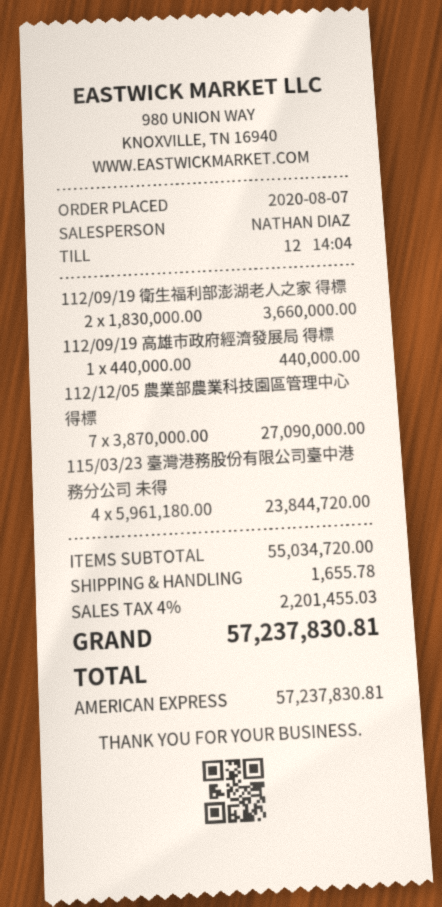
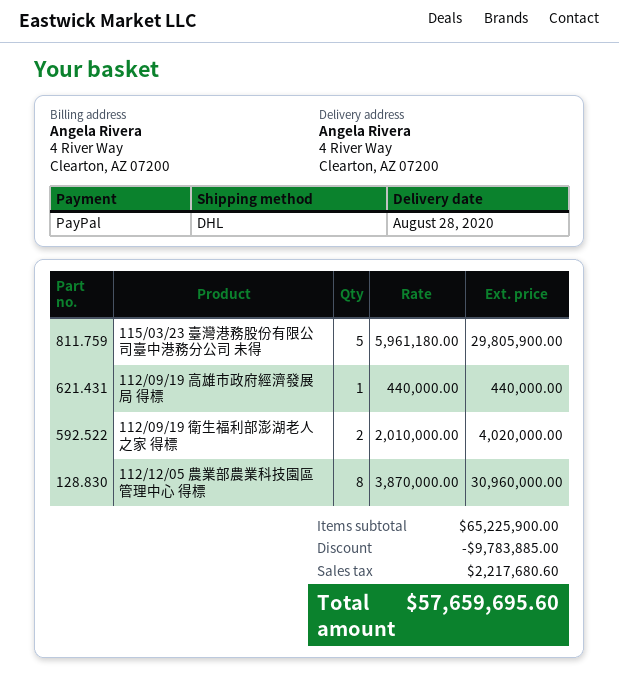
payment method: American Express -> PayPal
112/09/19 衛生福利部澎湖老人之家 得標: 2 x 1830000.00 = 3660000.00 -> 2 x 2010000.00 = 4020000.00
112/12/05 農業部農業科技園區管理中心 得標: 7 x 3870000.00 = 27090000.00 -> 8 x 3870000.00 = 30960000.00
115/03/23 臺灣港務股份有限公司臺中港務分公司 未得: 4 x 5961180.00 = 23844720.00 -> 5 x 5961180.00 = 29805900.00
subtotal: 55034720.00 -> 65225900.00
discount: none -> 9783885.00
shipping: 1655.78 -> none
tax: 2201455.03 -> 2217680.60
total: 57237830.81 -> 57659695.60

